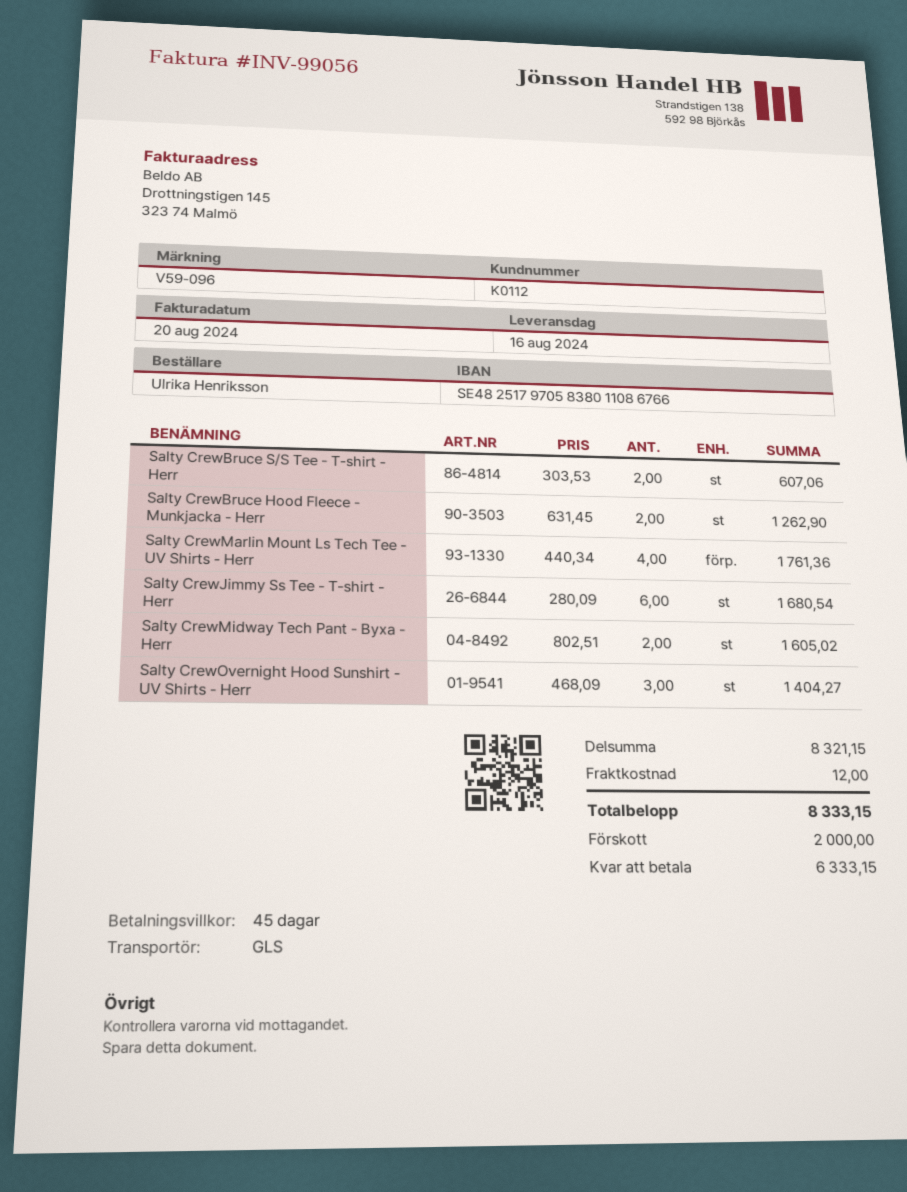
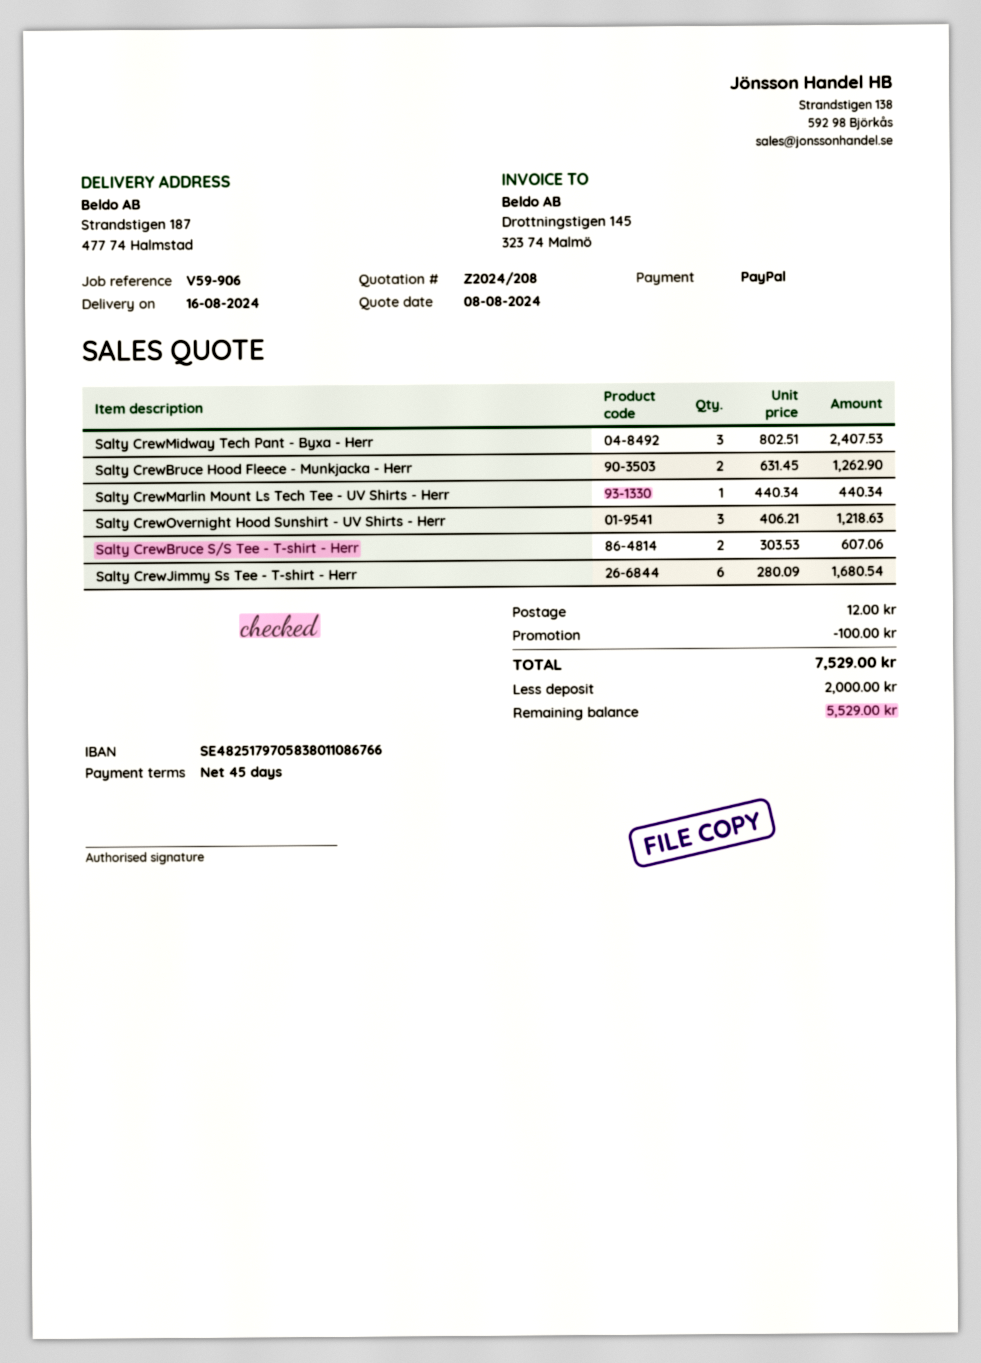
reference: V59-096 -> V59-906
Salty CrewMarlin Mount Ls Tech Tee - UV Shirts - Herr: 4 x 440.34 = 1761.36 -> 1 x 440.34 = 440.34
Salty CrewMidway Tech Pant - Byxa - Herr: 2 x 802.51 = 1605.02 -> 3 x 802.51 = 2407.53
Salty CrewOvernight Hood Sunshirt - UV Shirts - Herr: 3 x 468.09 = 1404.27 -> 3 x 406.21 = 1218.63
discount: none -> 100.00
total: 8333.15 -> 7529.00
balance: 6333.15 -> 5529.00

